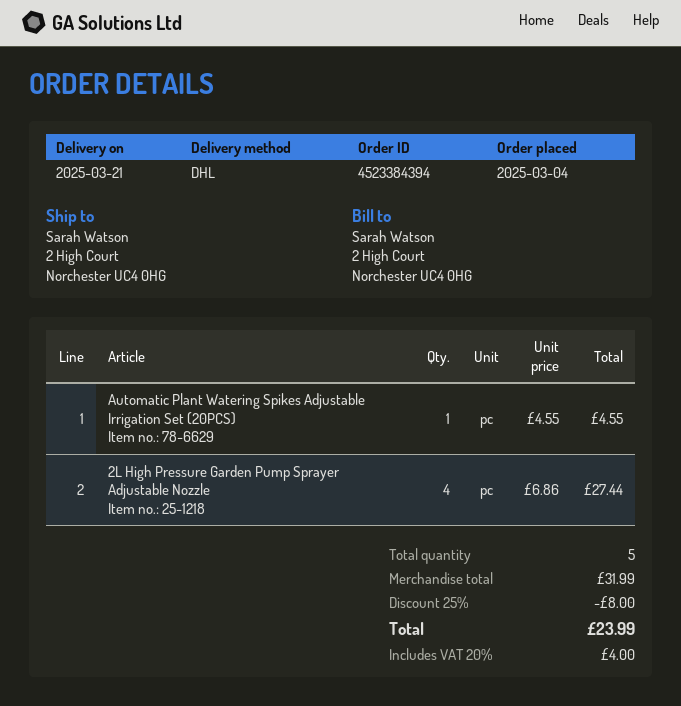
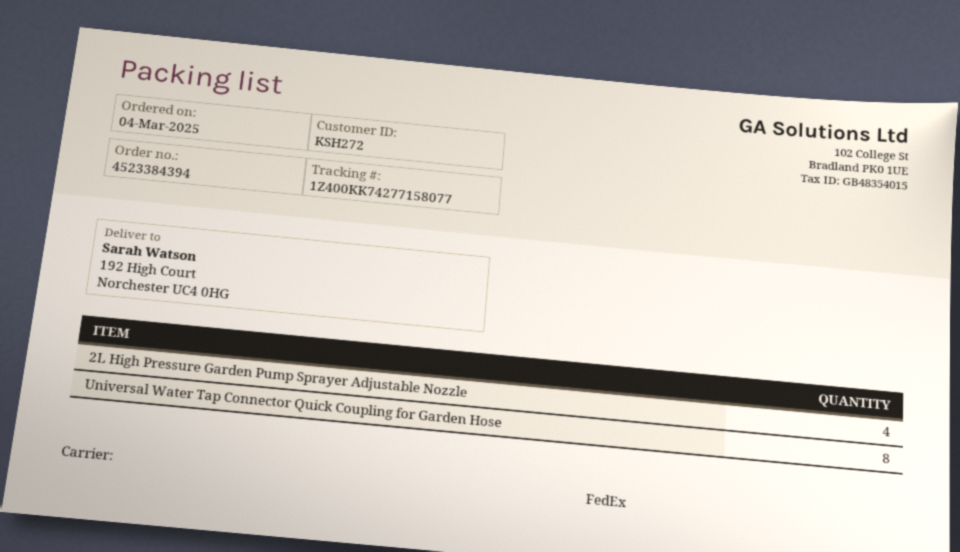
shipping method: DHL -> FedEx
ship to: 2 High Court, Norchester UC4 0HG -> 192 High Court, Norchester UC4 0HG
Automatic Plant Watering Spikes Adjustable Irrigation Set (20PCS): 1 -> none
Universal Water Tap Connector Quick Coupling for Garden Hose: none -> 8

